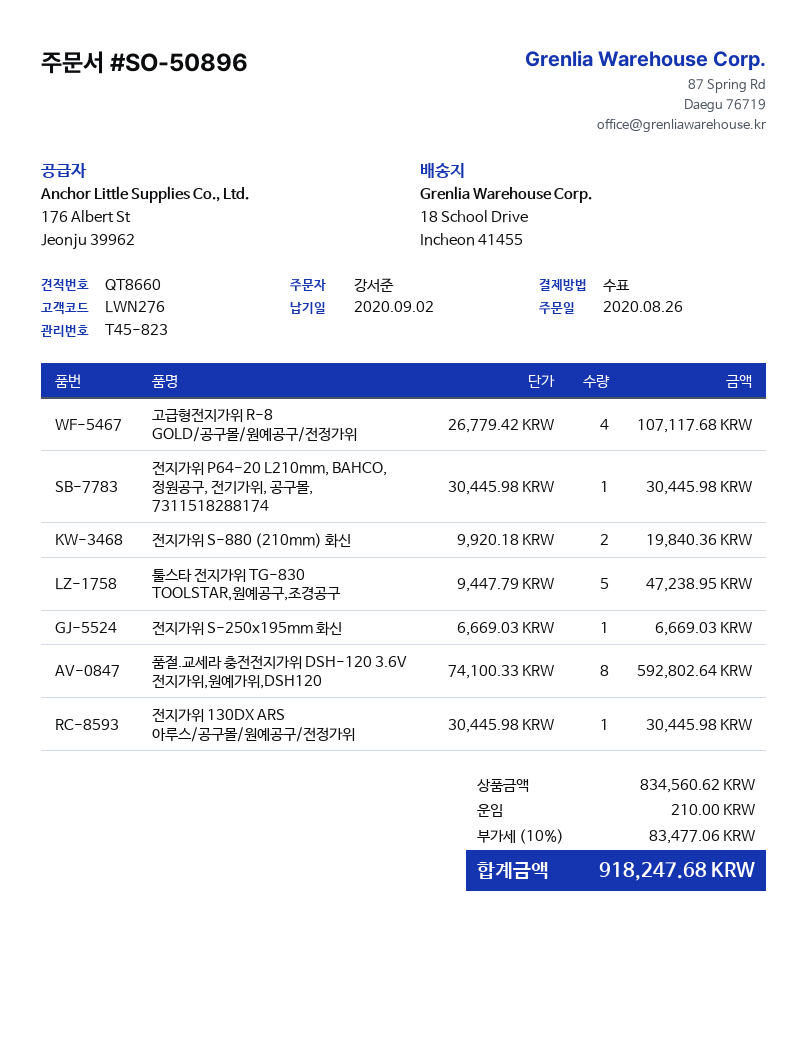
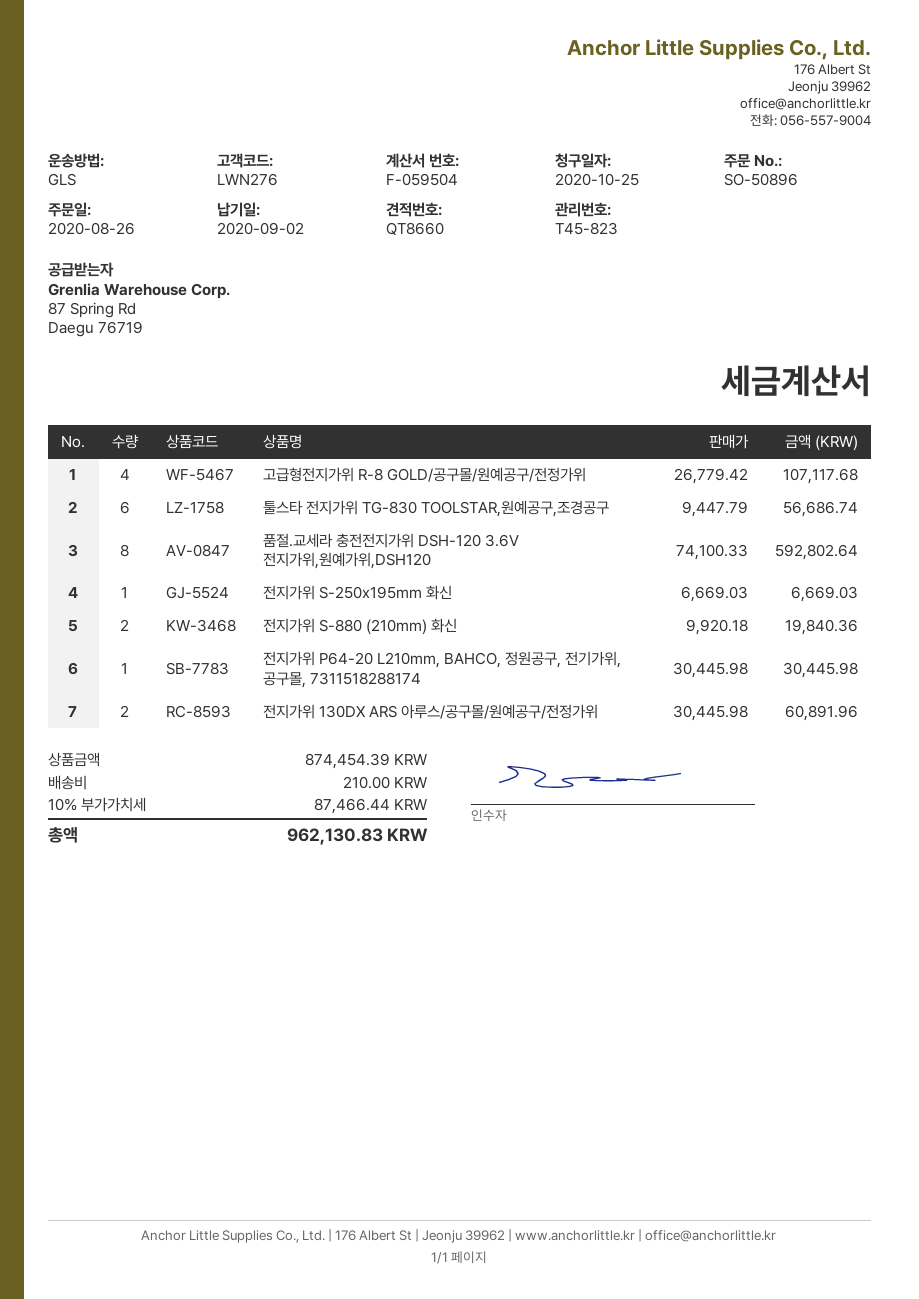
툴스타 전지가위 TG-830 TOOLSTAR,원예공구,조경공구: 5 x 9447.79 = 47238.95 -> 6 x 9447.79 = 56686.74
전지가위 130DX ARS 아루스/공구몰/원예공구/전정가위: 1 x 30445.98 = 30445.98 -> 2 x 30445.98 = 60891.96
subtotal: 834560.62 -> 874454.39
tax: 10% = 83477.06 -> 10% = 87466.44
total: 918247.68 -> 962130.83

